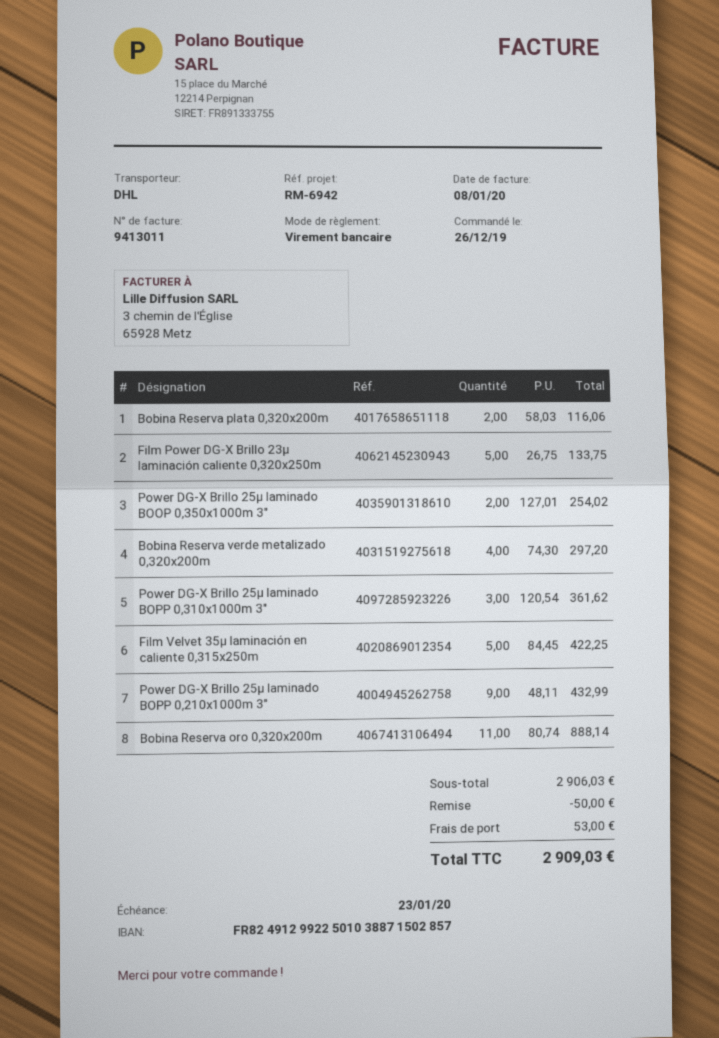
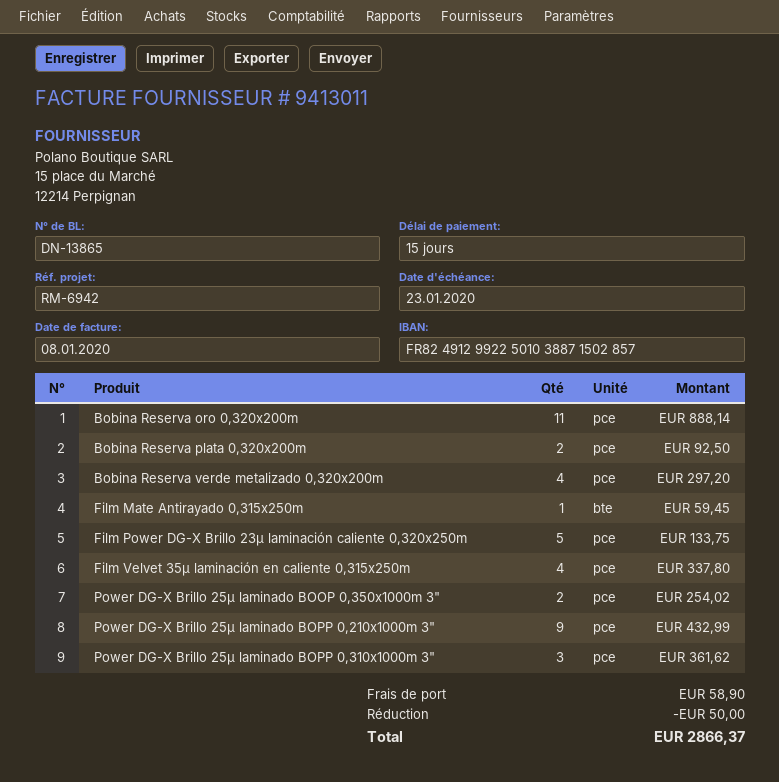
Bobina Reserva plata 0,320x200m: 2 for 116.06 -> 2 for 92.50
Film Velvet 35µ laminación en caliente 0,315x250m: 5 for 422.25 -> 4 for 337.80
Film Mate Antirayado 0,315x250m: none -> 1 for 59.45
shipping: 53.00 -> 58.90
total: 2909.03 -> 2866.37

